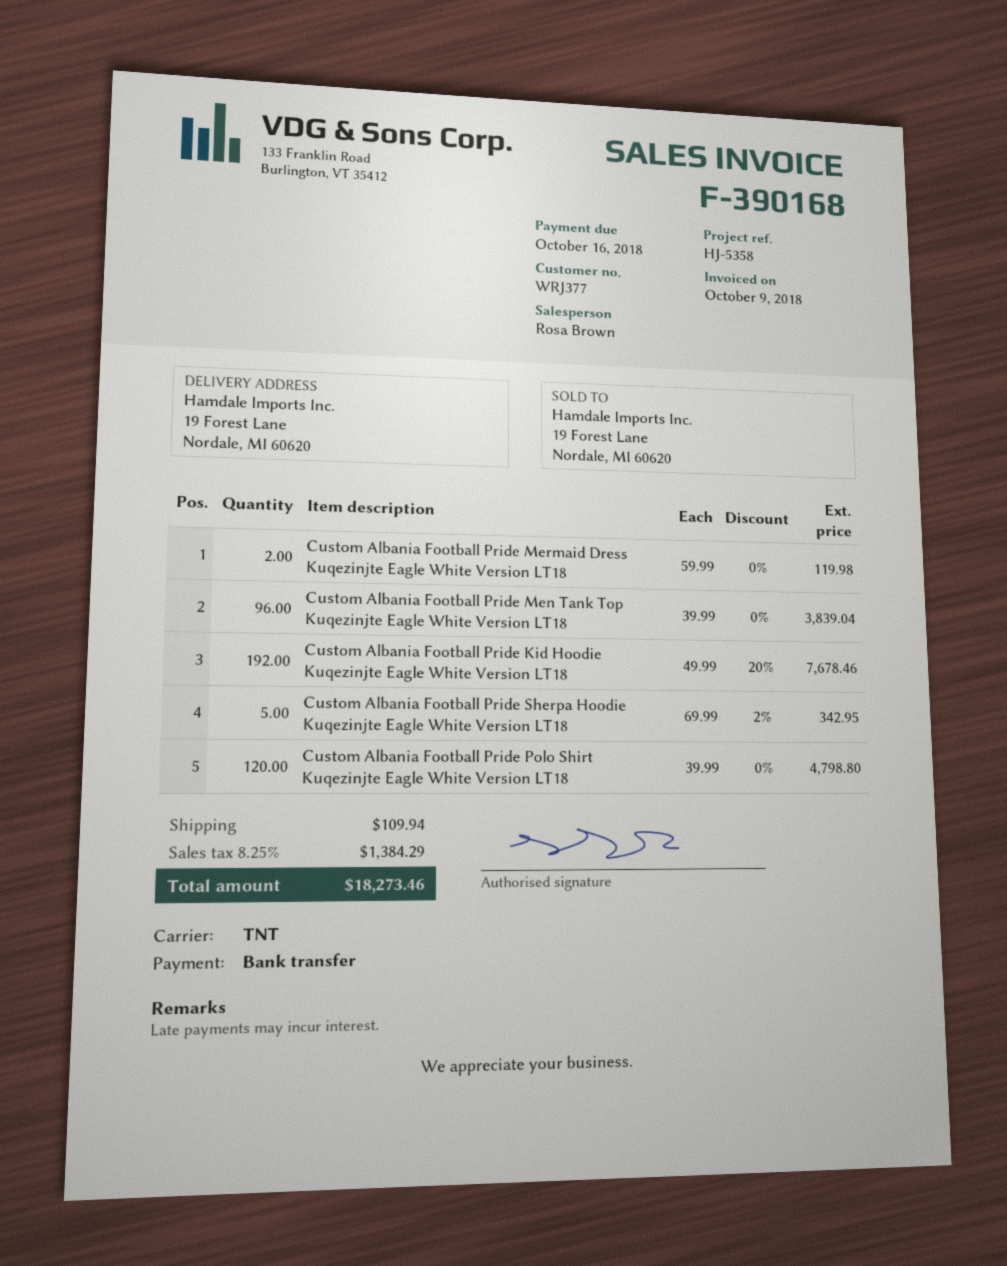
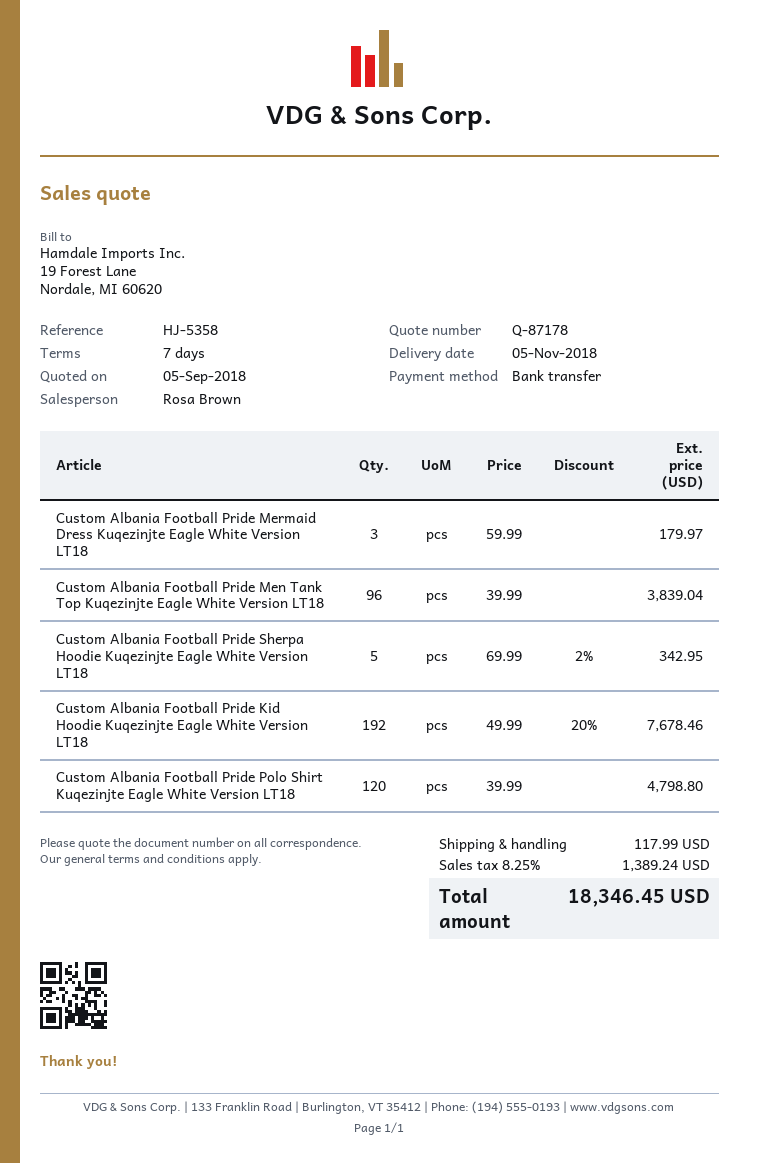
Custom Albania Football Pride Mermaid Dress Kuqezinjte Eagle White Version LT18: 2 x 59.99 = 119.98 -> 3 x 59.99 = 179.97
shipping: 109.94 -> 117.99
tax: 8.25% = 1384.29 -> 8.25% = 1389.24
total: 18273.46 -> 18346.45

